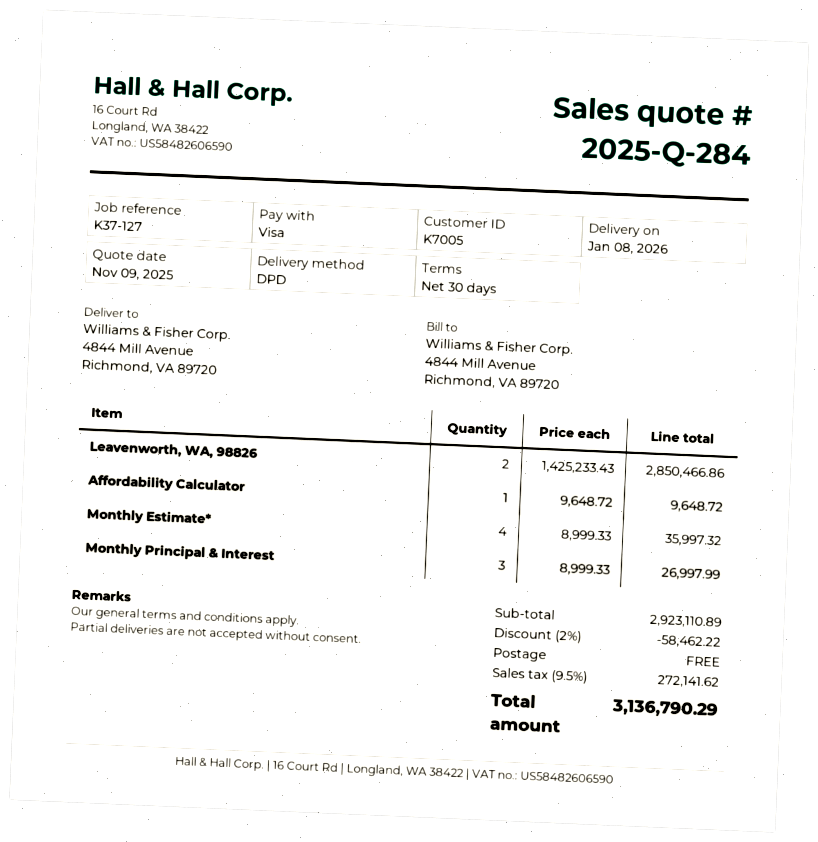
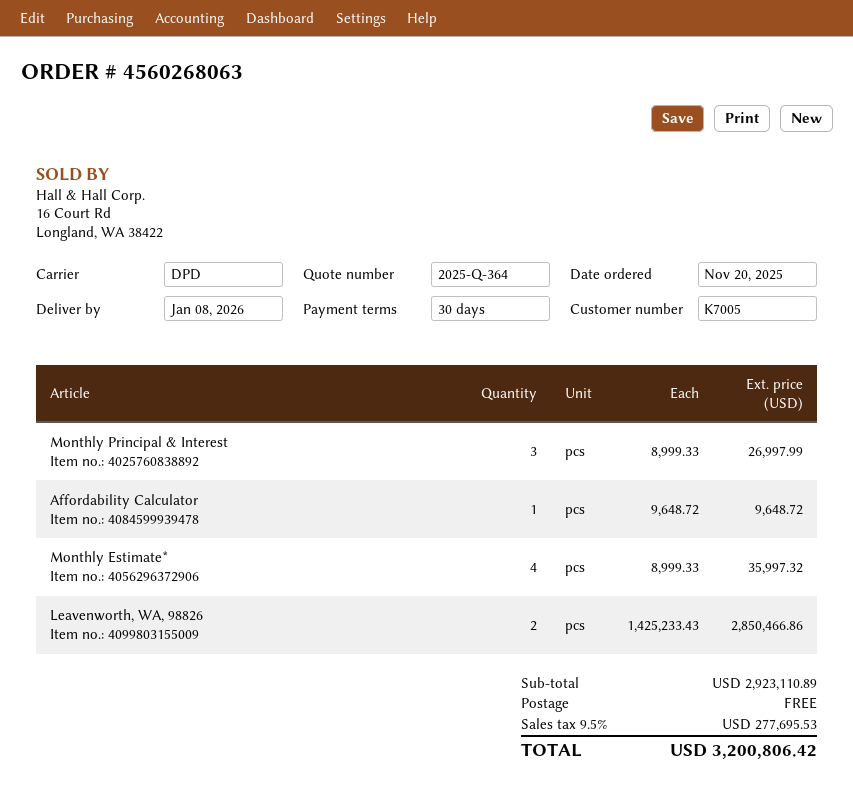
quote number: 2025-Q-284 -> 2025-Q-364
discount: 2% = 58462.22 -> none
tax: 9.5% = 272141.62 -> 9.5% = 277695.53
total: 3136790.29 -> 3200806.42

